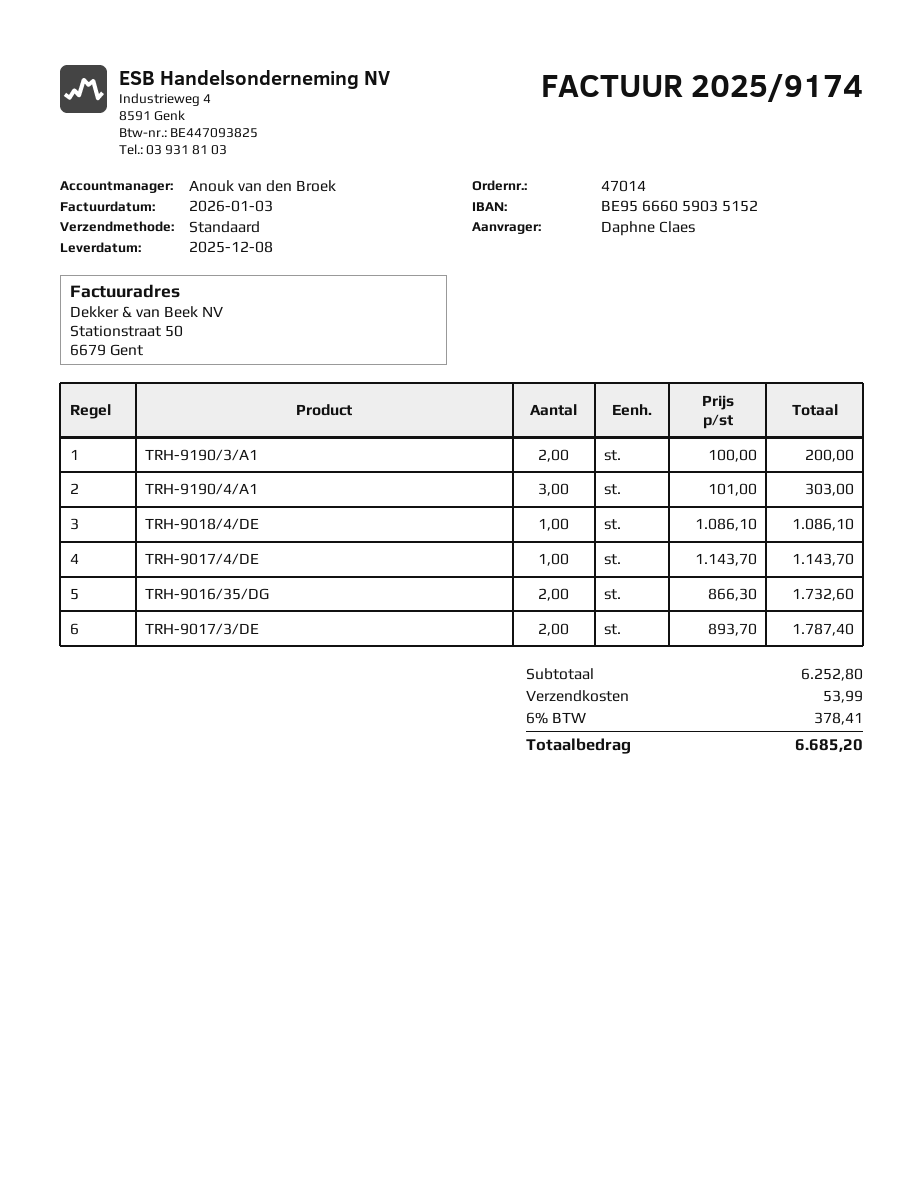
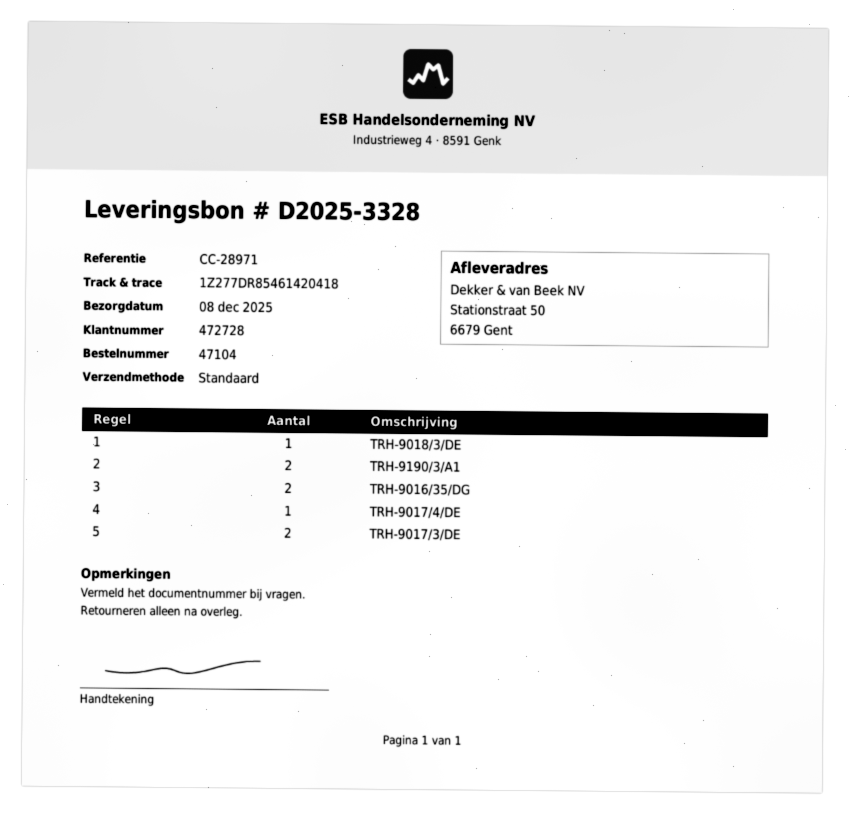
order number: 47014 -> 47104
TRH-9190/4/A1: 3 -> none
TRH-9018/4/DE: 1 -> none
TRH-9018/3/DE: none -> 1

